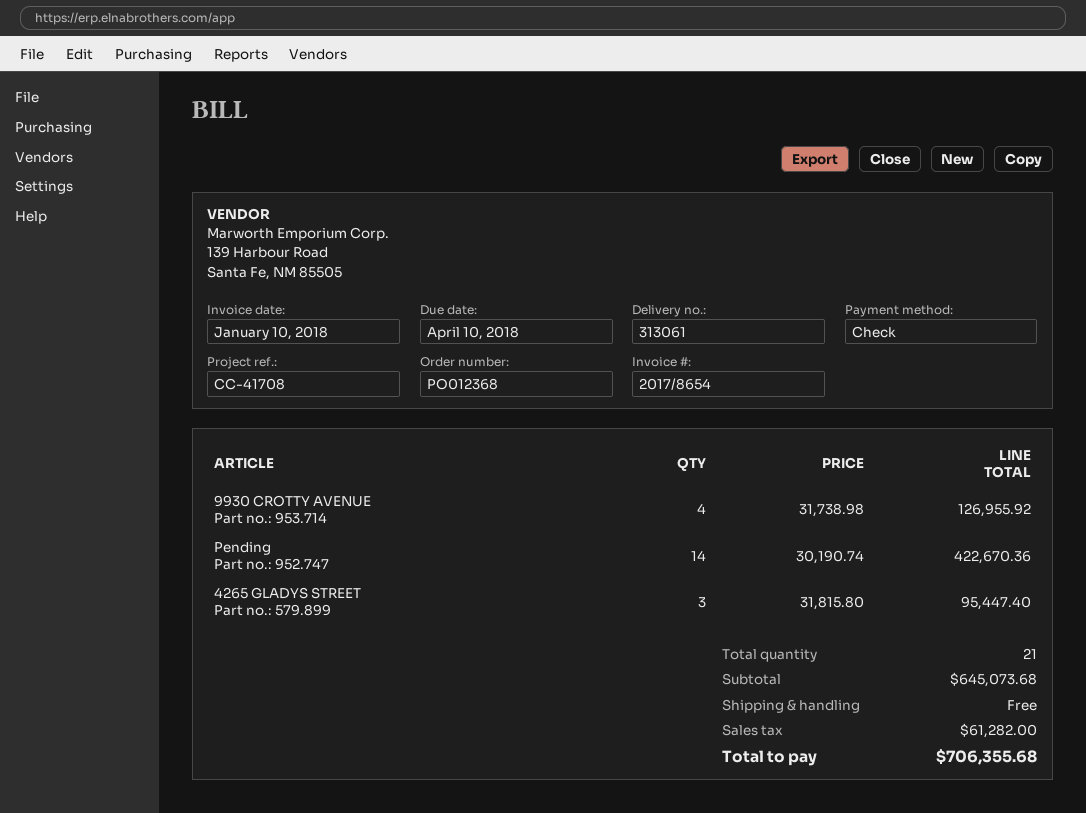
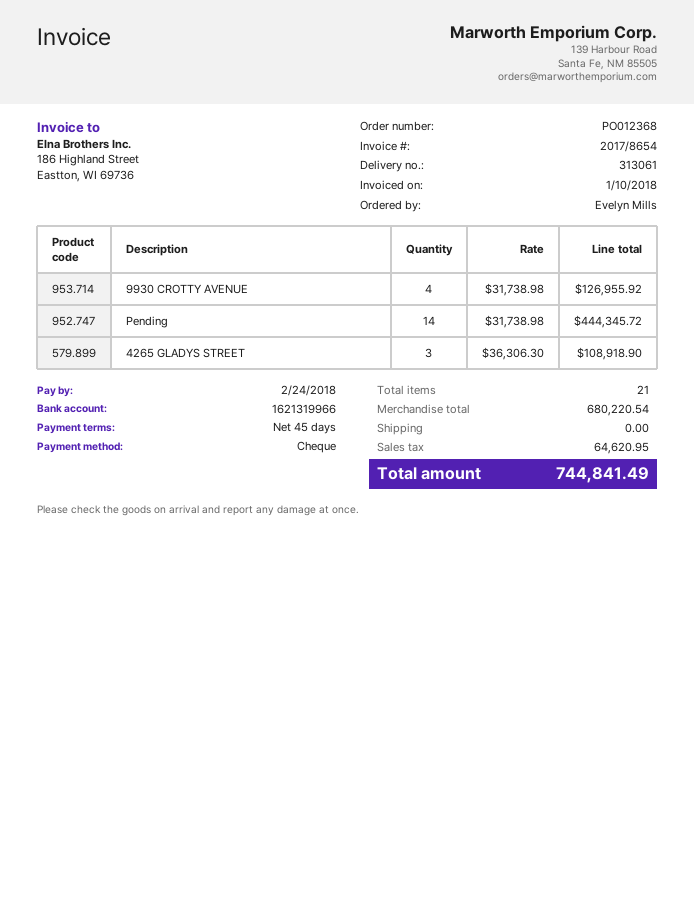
due date: 2018-04-10 -> 2018-02-24
Pending: 14 x 30190.74 = 422670.36 -> 14 x 31738.98 = 444345.72
4265 GLADYS STREET: 3 x 31815.80 = 95447.40 -> 3 x 36306.30 = 108918.90
subtotal: 645073.68 -> 680220.54
tax: 61282.00 -> 64620.95
total: 706355.68 -> 744841.49

